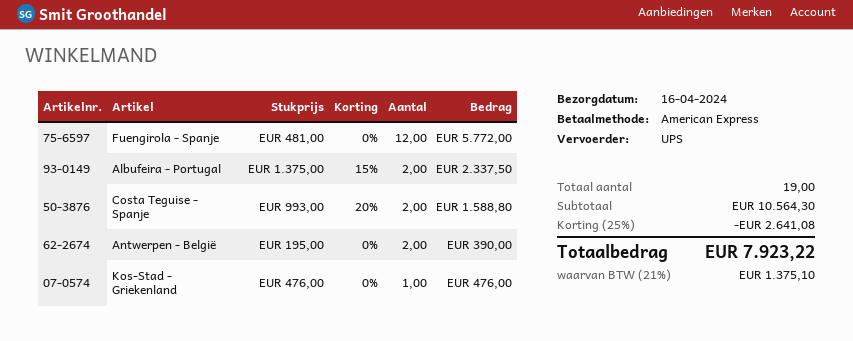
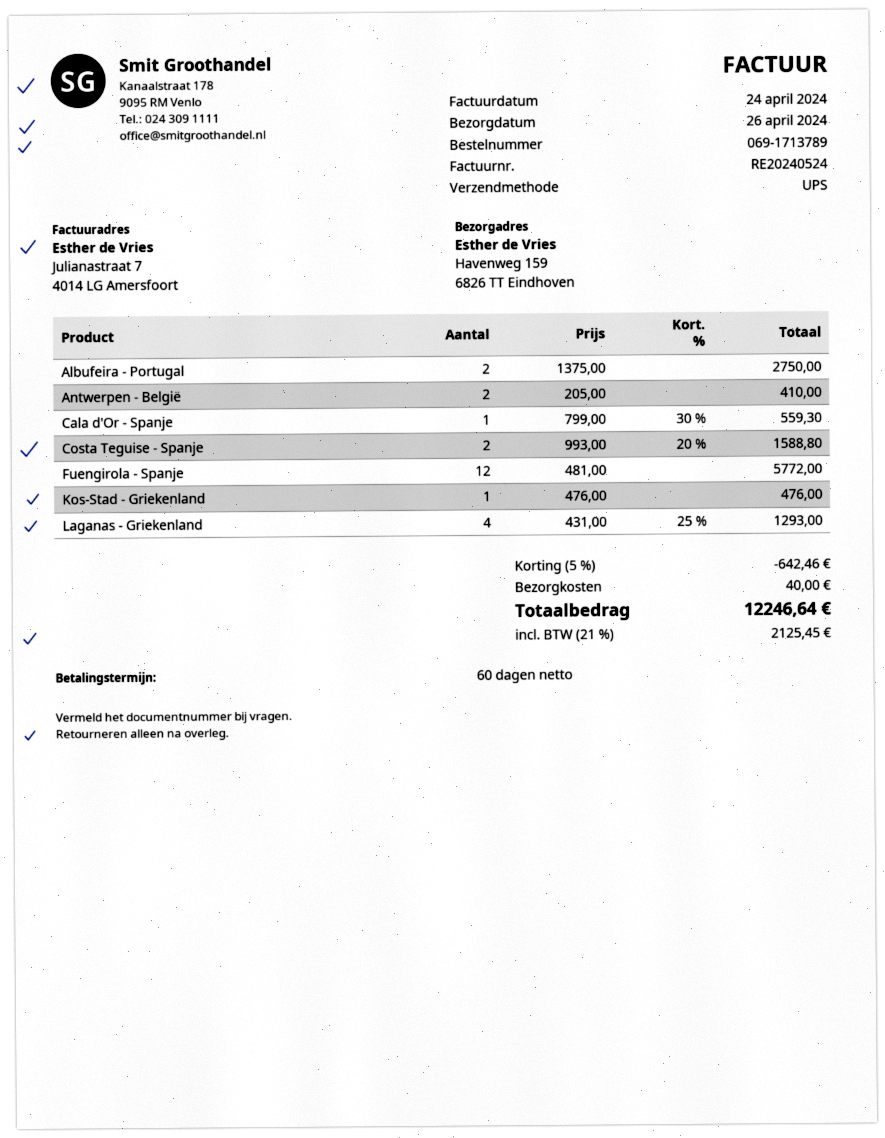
delivery date: 2024-04-16 -> 2024-04-26
Albufeira - Portugal: 2 x 1375.00 - 15% = 2337.50 -> 2 x 1375.00 = 2750.00
Antwerpen - België: 2 x 195.00 = 390.00 -> 2 x 205.00 = 410.00
Cala d'Or - Spanje: none -> 1 x 799.00 - 30% = 559.30
Laganas - Griekenland: none -> 4 x 431.00 - 25% = 1293.00
discount: 25% = 2641.08 -> 5% = 642.46
shipping: none -> 40.00
tax: 21% = 1375.10 -> 21% = 2125.45
total: 7923.22 -> 12246.64

